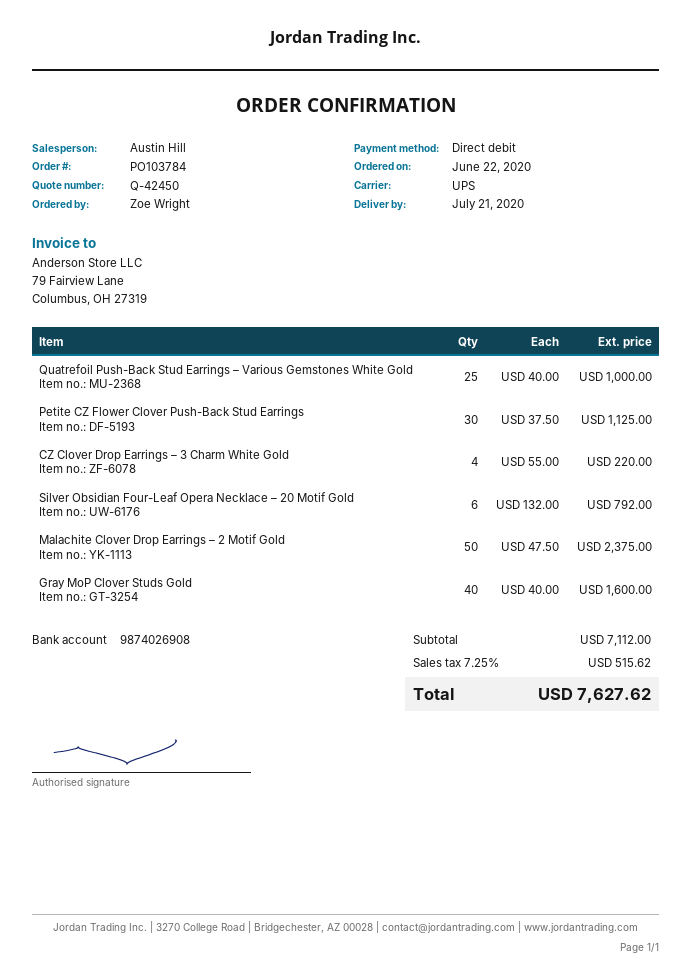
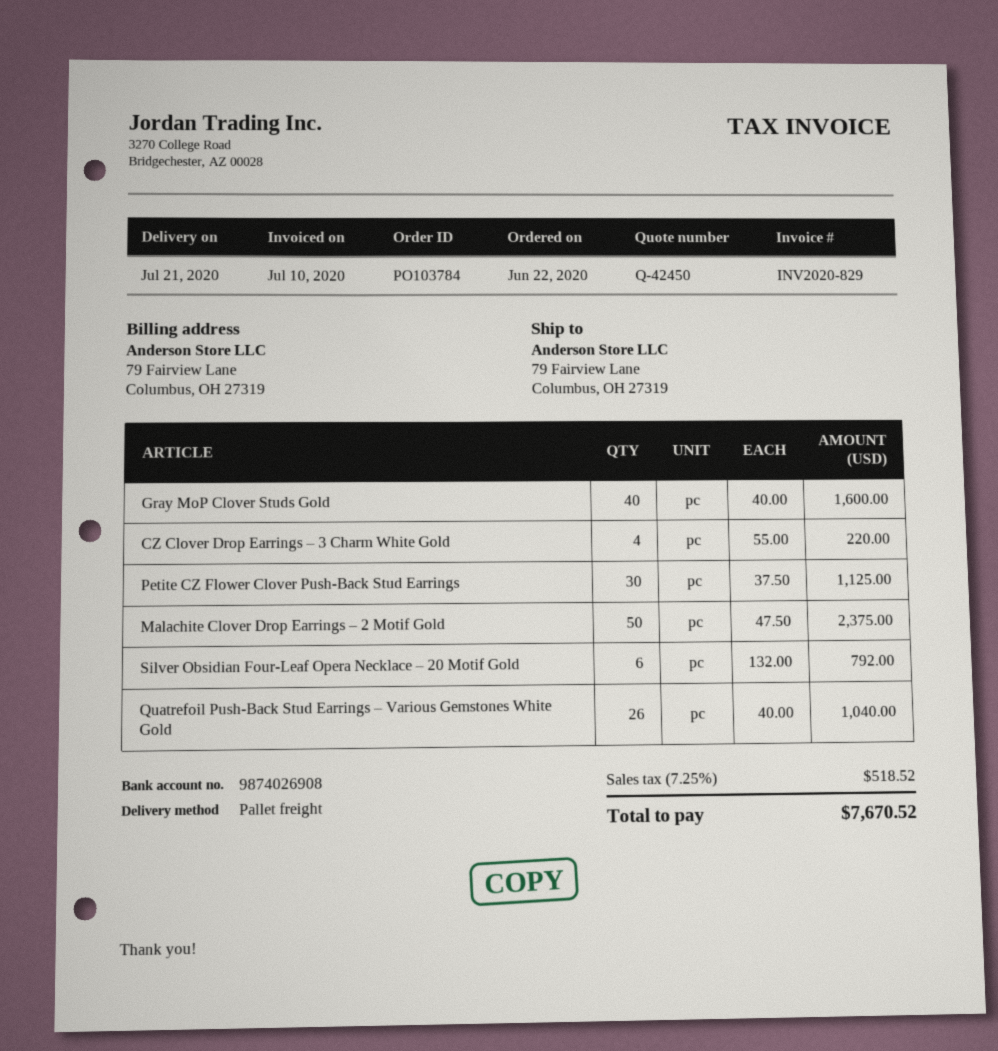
shipping method: UPS -> pallet freight
Quatrefoil Push-Back Stud Earrings – Various Gemstones White Gold: 25 x 40.00 = 1000.00 -> 26 x 40.00 = 1040.00
tax: 7.25% = 515.62 -> 7.25% = 518.52
total: 7627.62 -> 7670.52

